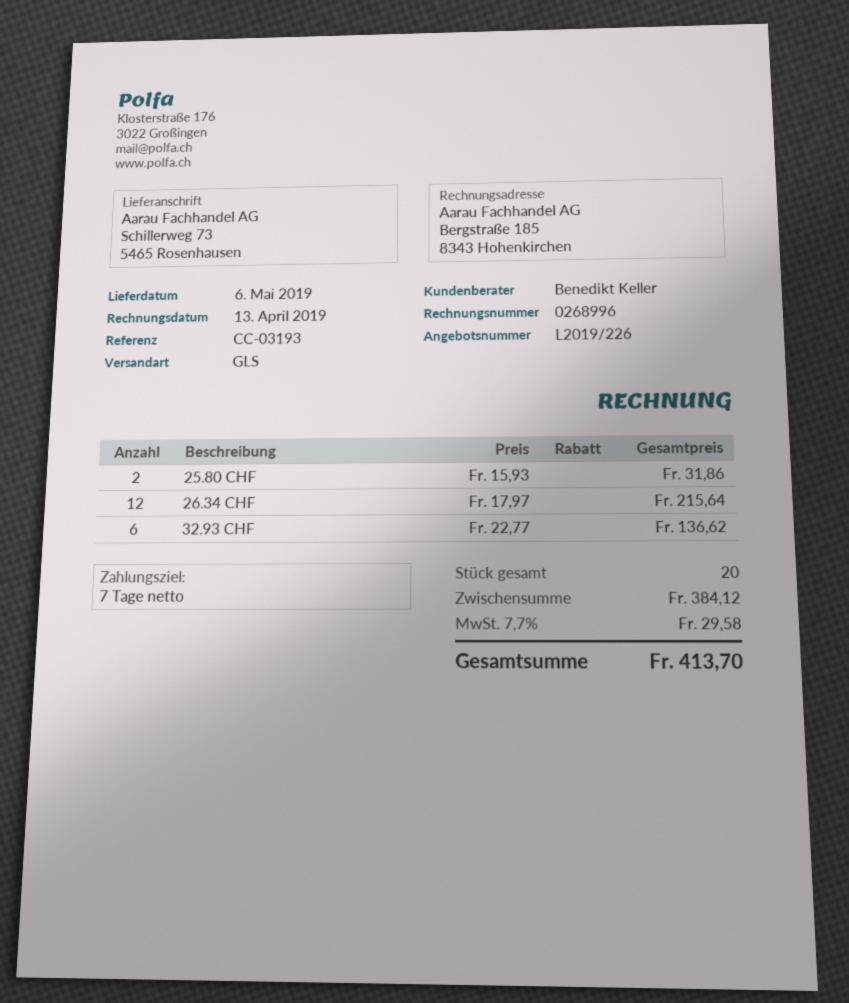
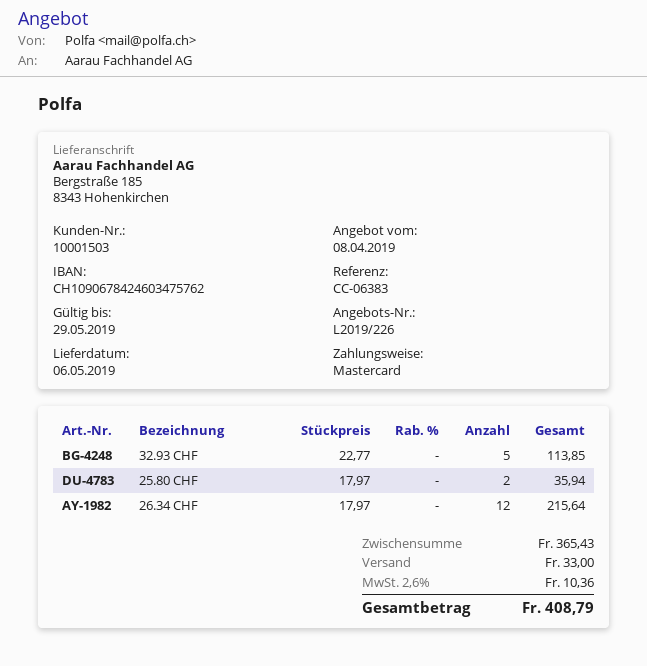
reference: CC-03193 -> CC-06383
ship to: Schillerweg 73, 5465 Rosenhausen -> Bergstraße 185, 8343 Hohenkirchen
25.80 CHF: 2 x 15.93 = 31.86 -> 2 x 17.97 = 35.94
32.93 CHF: 6 x 22.77 = 136.62 -> 5 x 22.77 = 113.85
subtotal: 384.12 -> 365.43
shipping: none -> 33.00
tax: 7.7% = 29.58 -> 2.6% = 10.36
total: 413.70 -> 408.79

